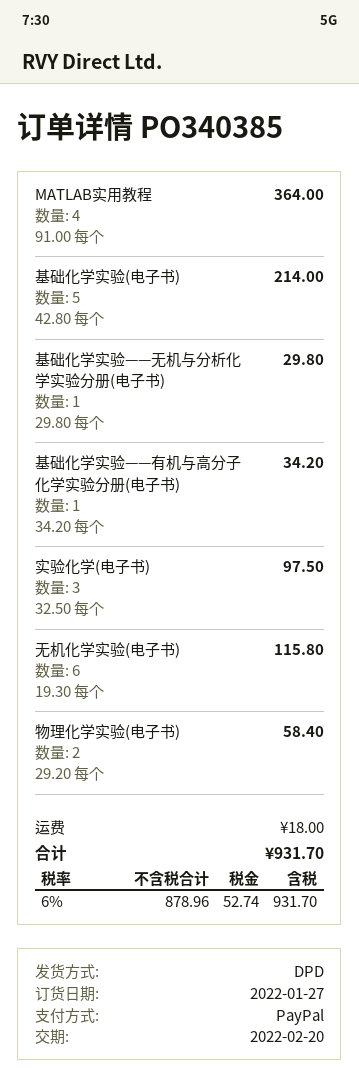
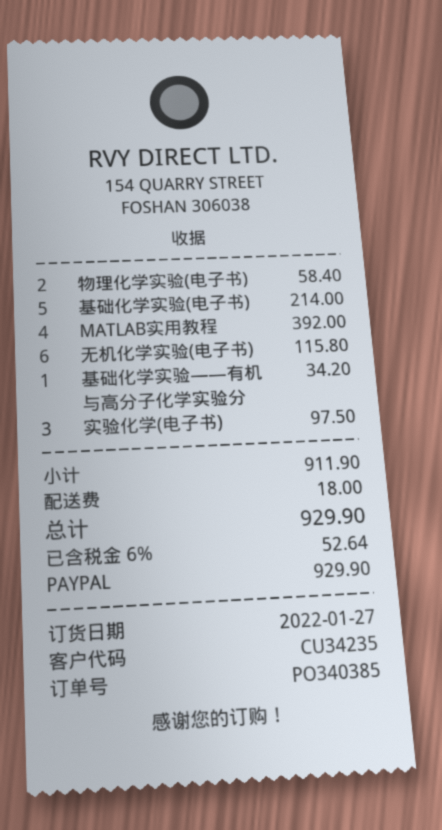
MATLAB实用教程: 4 for 364.00 -> 4 for 392.00
基础化学实验——无机与分析化学实验分册(电子书): 1 for 29.80 -> none
tax: 6% = 52.74 -> 6% = 52.64
total: 931.70 -> 929.90

